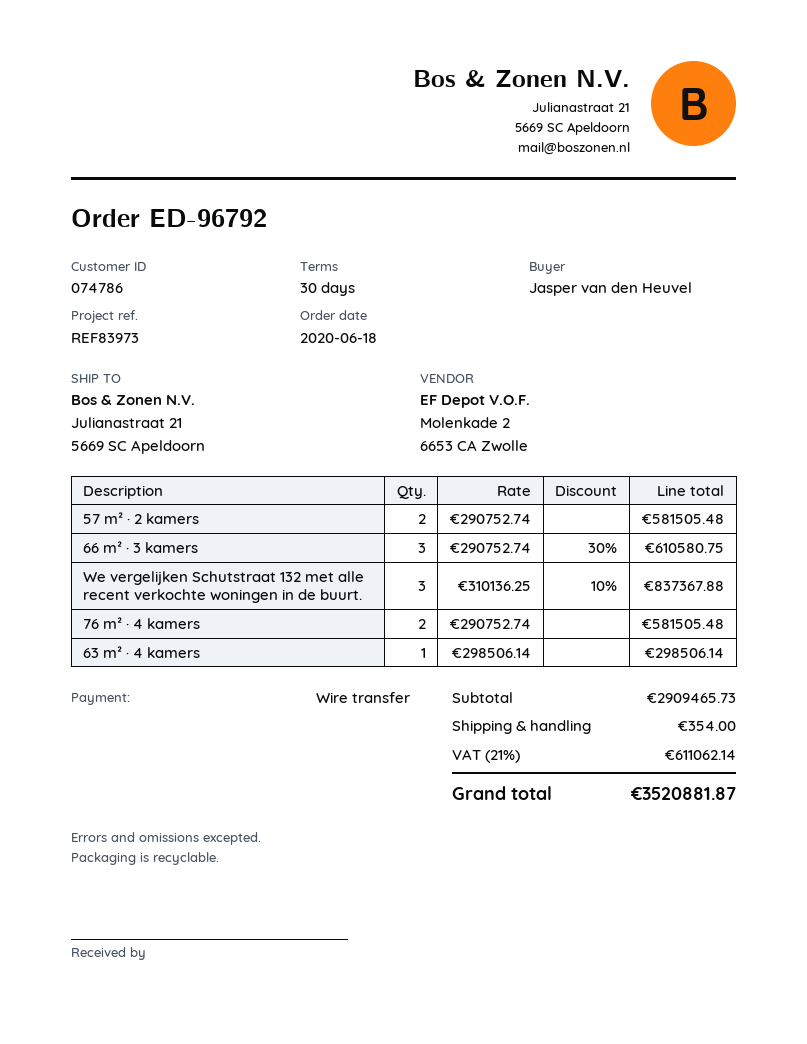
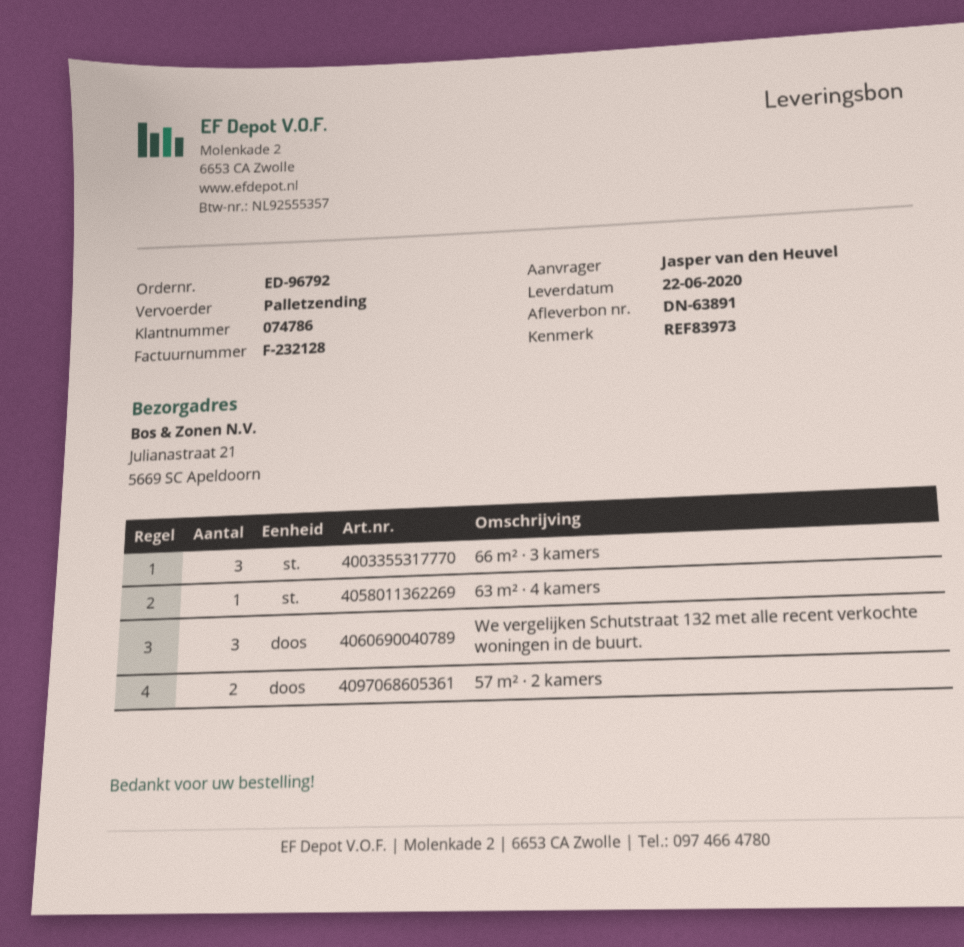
76 m² · 4 kamers: 2 -> none

